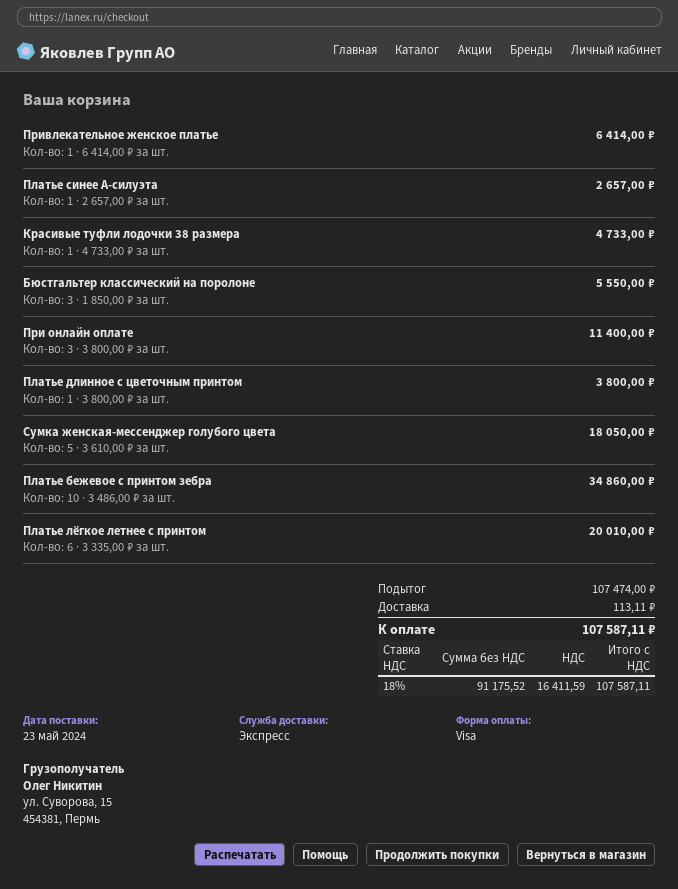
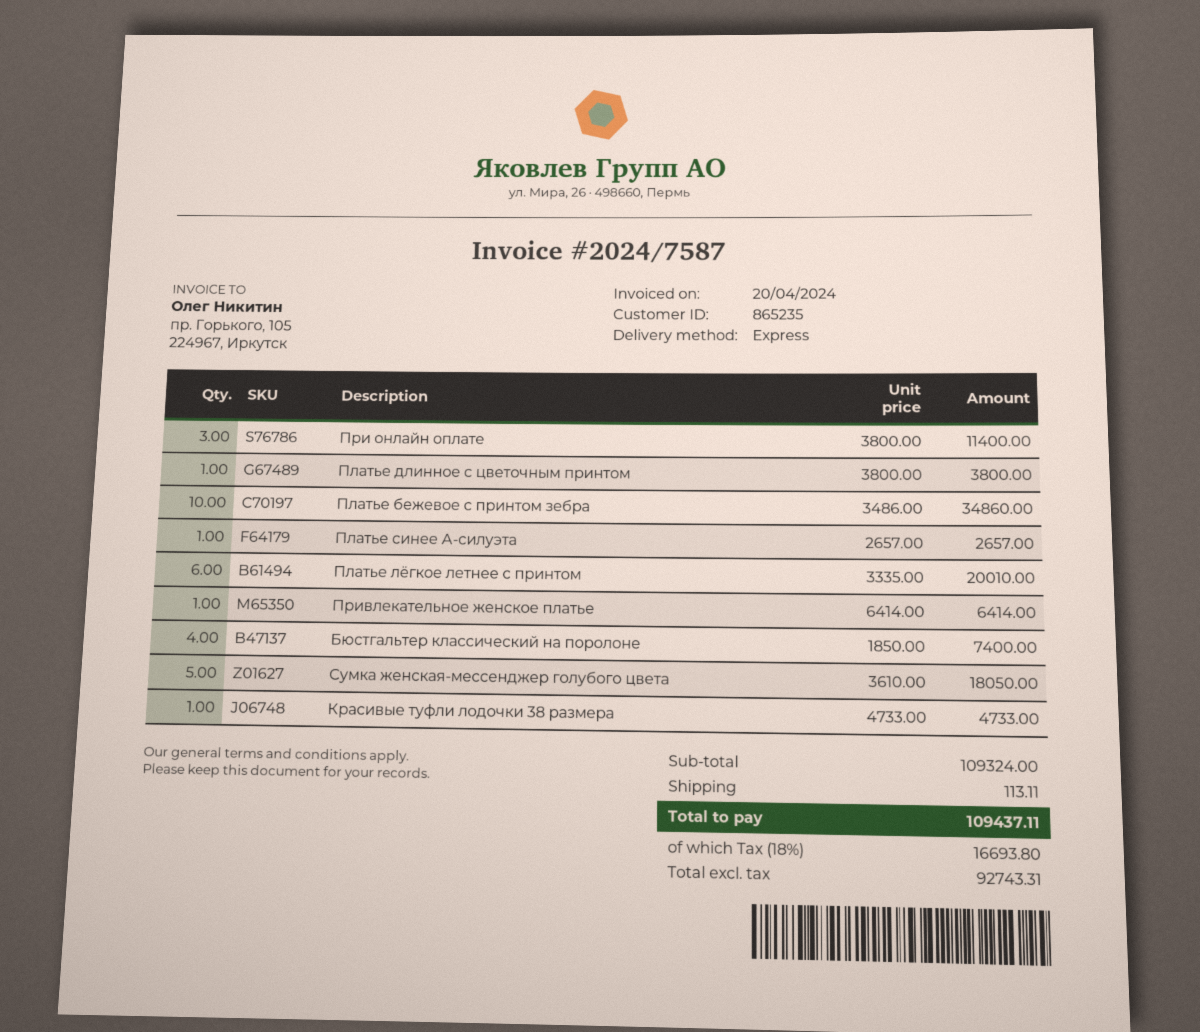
Бюстгальтер классический на поролоне: 3 x 1850.00 = 5550.00 -> 4 x 1850.00 = 7400.00
subtotal: 107474.00 -> 109324.00
net: 91175.52 -> 92743.31
tax: 18% = 16411.59 -> 18% = 16693.80
total: 107587.11 -> 109437.11

